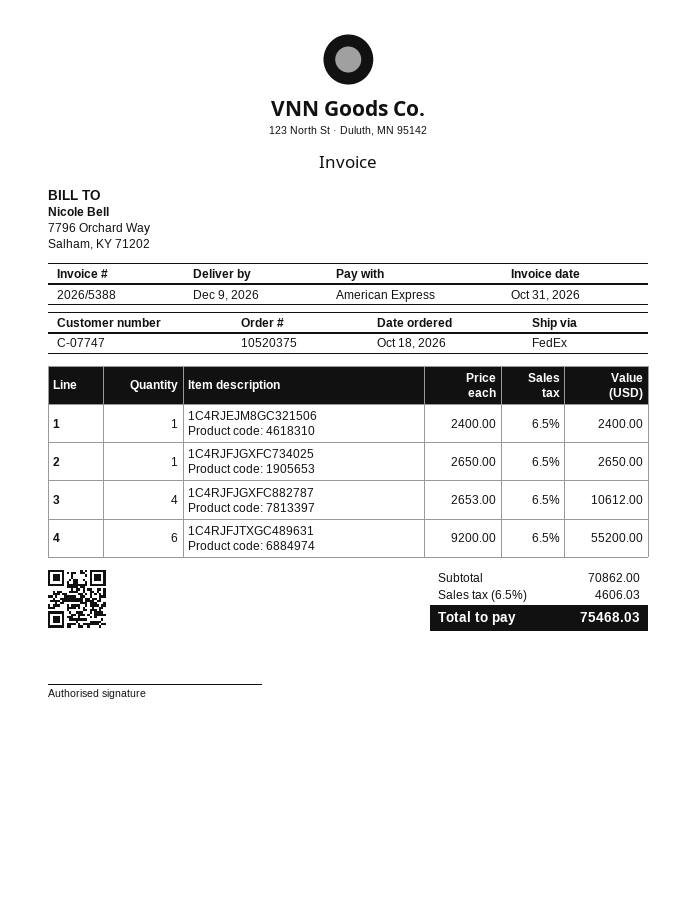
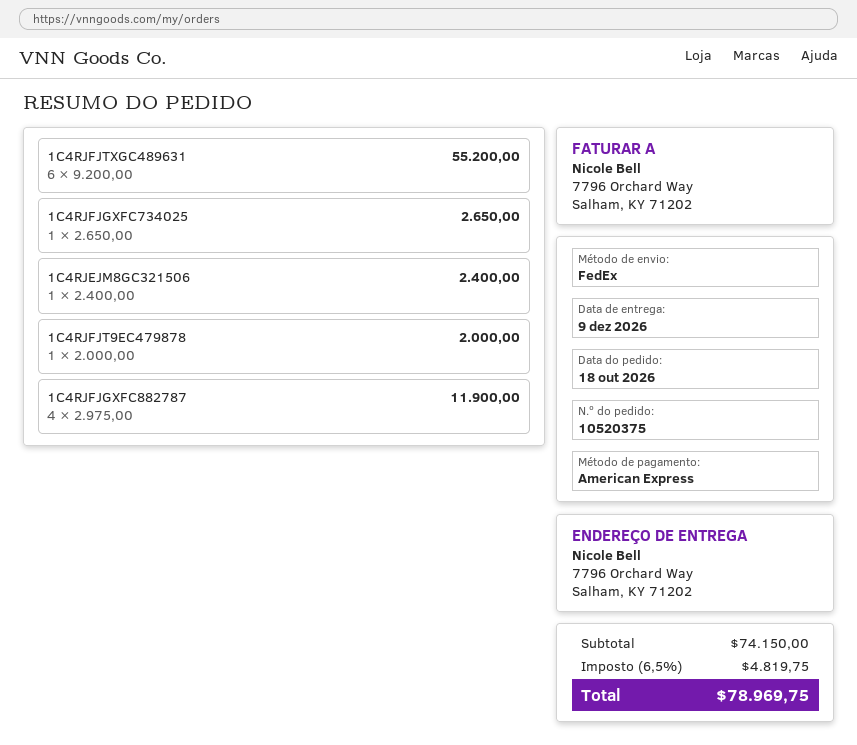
1C4RJFJGXFC882787: 4 x 2653.00 = 10612.00 -> 4 x 2975.00 = 11900.00
1C4RJFJT9EC479878: none -> 1 x 2000.00 = 2000.00
subtotal: 70862.00 -> 74150.00
tax: 6.5% = 4606.03 -> 6.5% = 4819.75
total: 75468.03 -> 78969.75

